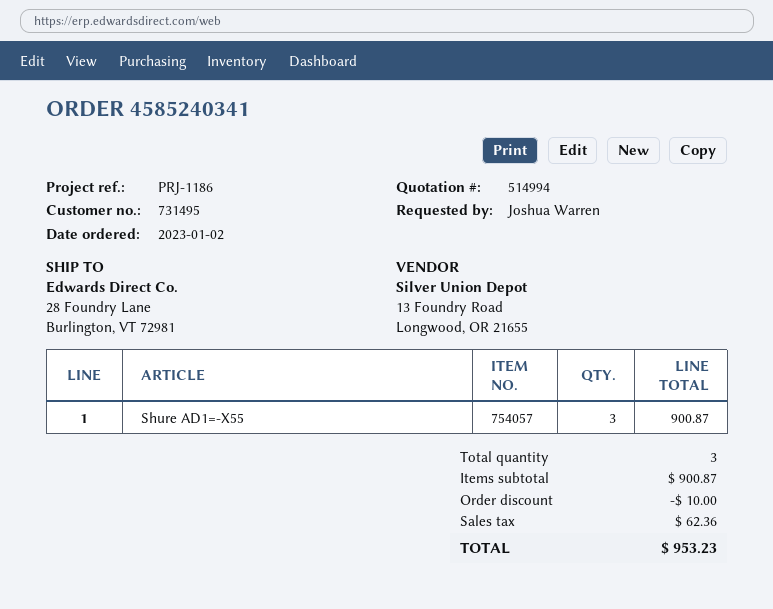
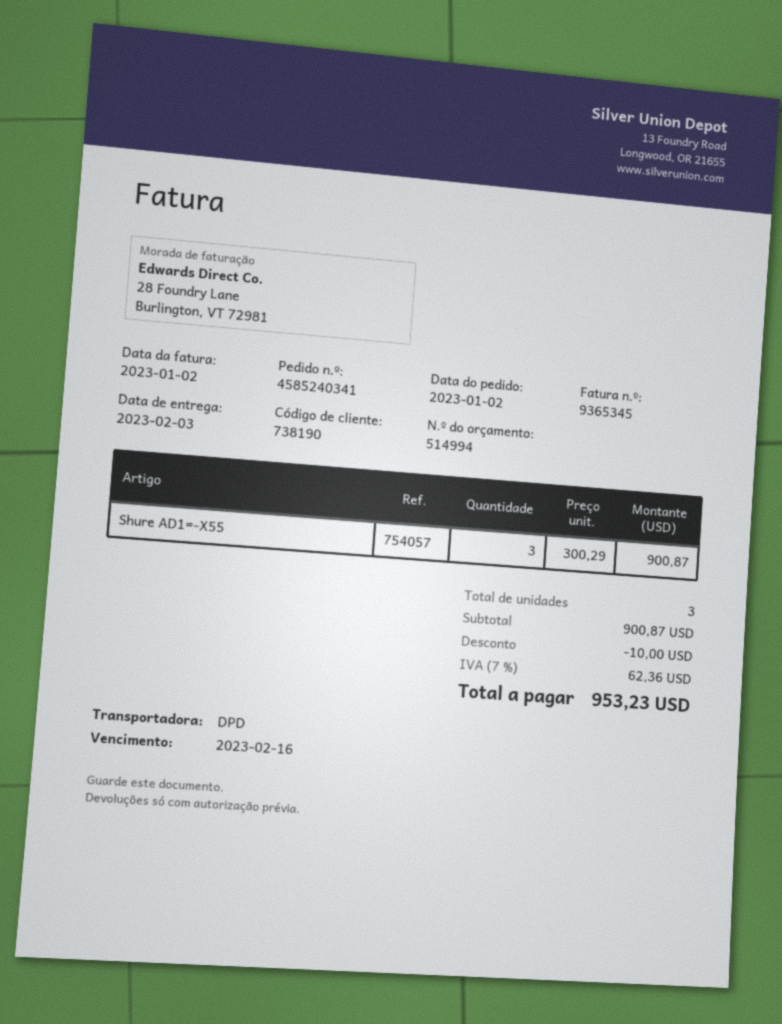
customer number: 731495 -> 738190

